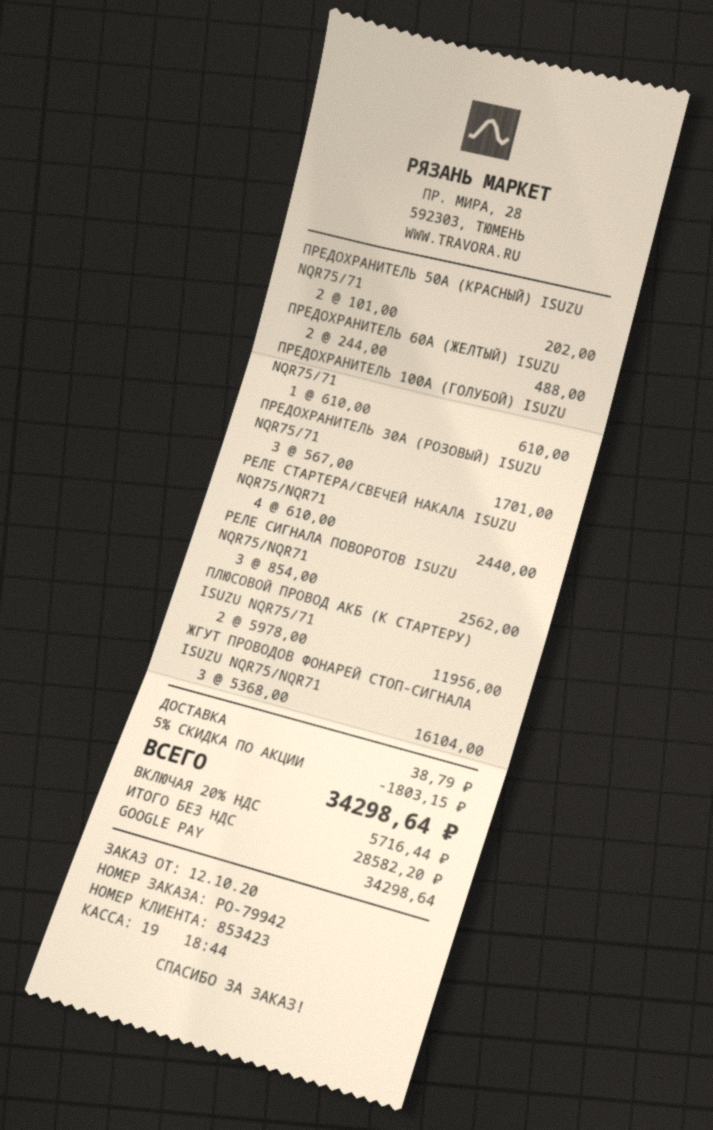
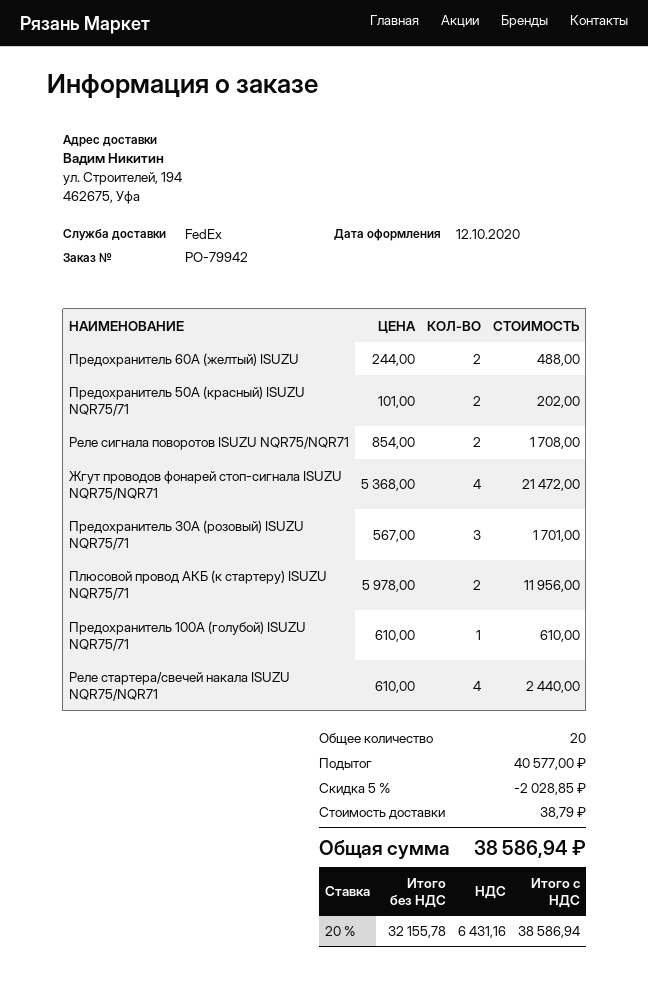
РЕЛЕ СИГНАЛА ПОВОРОТОВ ISUZU NQR75/NQR71: 3 x 854.00 = 2562.00 -> 2 x 854.00 = 1708.00
ЖГУТ ПРОВОДОВ ФОНАРЕЙ СТОП-СИГНАЛА ISUZU NQR75/NQR71: 3 x 5368.00 = 16104.00 -> 4 x 5368.00 = 21472.00
discount: 5% = 1803.15 -> 5% = 2028.85
net: 28582.20 -> 32155.78
tax: 20% = 5716.44 -> 20% = 6431.16
total: 34298.64 -> 38586.94

